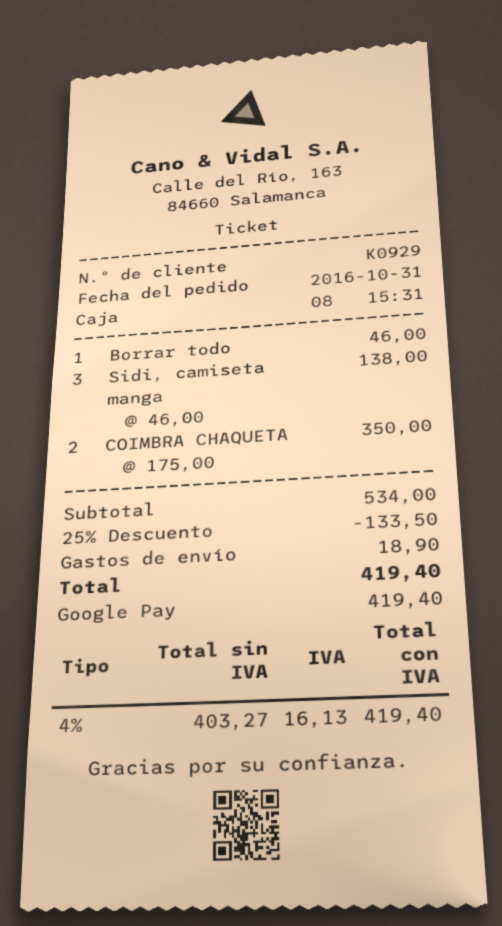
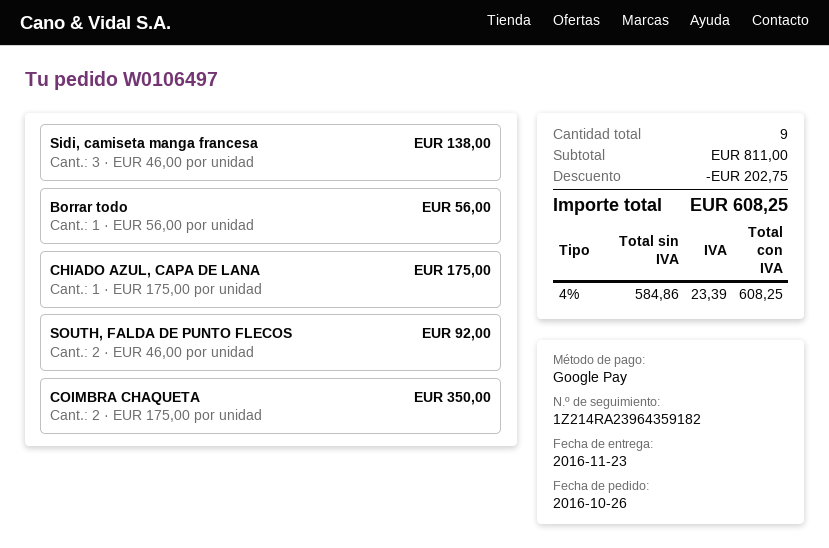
order date: 2016-10-31 -> 2016-10-26
Borrar todo: 1 x 46.00 = 46.00 -> 1 x 56.00 = 56.00
CHIADO AZUL, CAPA DE LANA: none -> 1 x 175.00 = 175.00
SOUTH, FALDA DE PUNTO FLECOS: none -> 2 x 46.00 = 92.00
subtotal: 534.00 -> 811.00
discount: 133.50 -> 202.75
shipping: 18.90 -> none
net: 403.27 -> 584.86
tax: 4% = 16.13 -> 4% = 23.39
total: 419.40 -> 608.25

